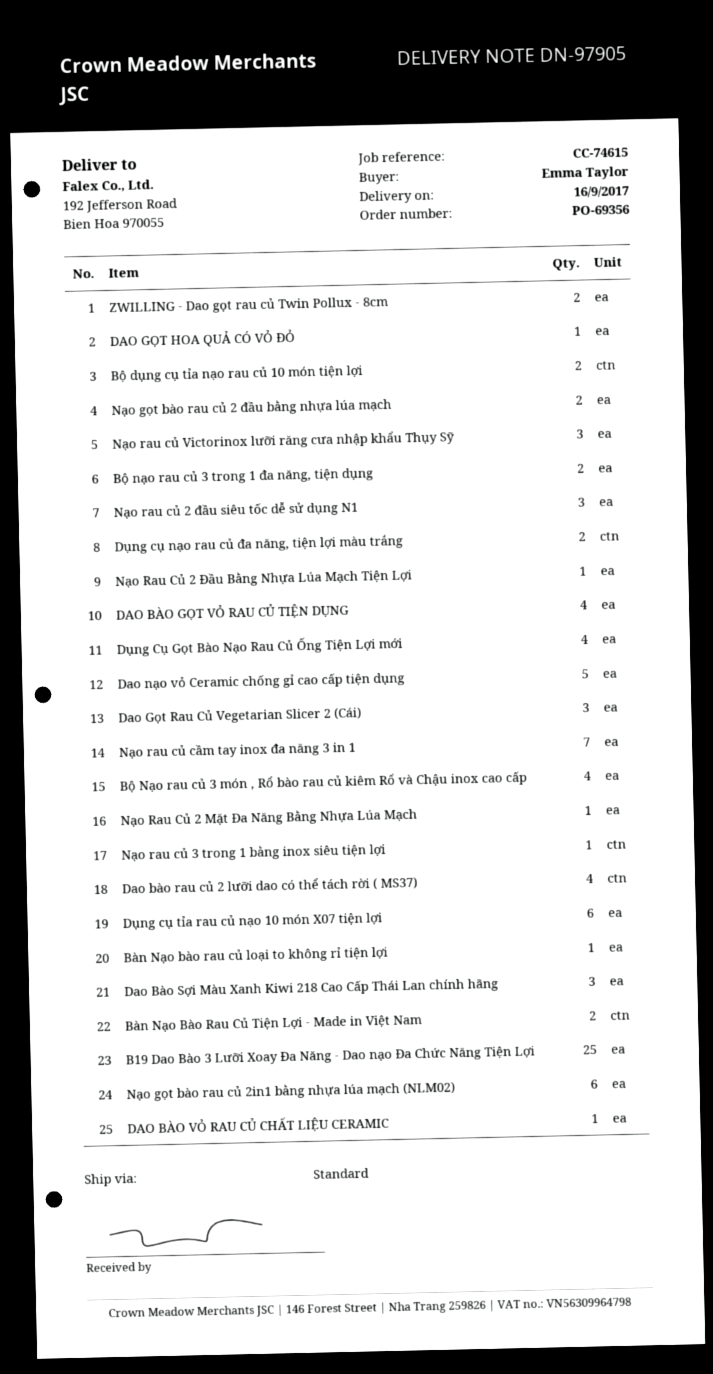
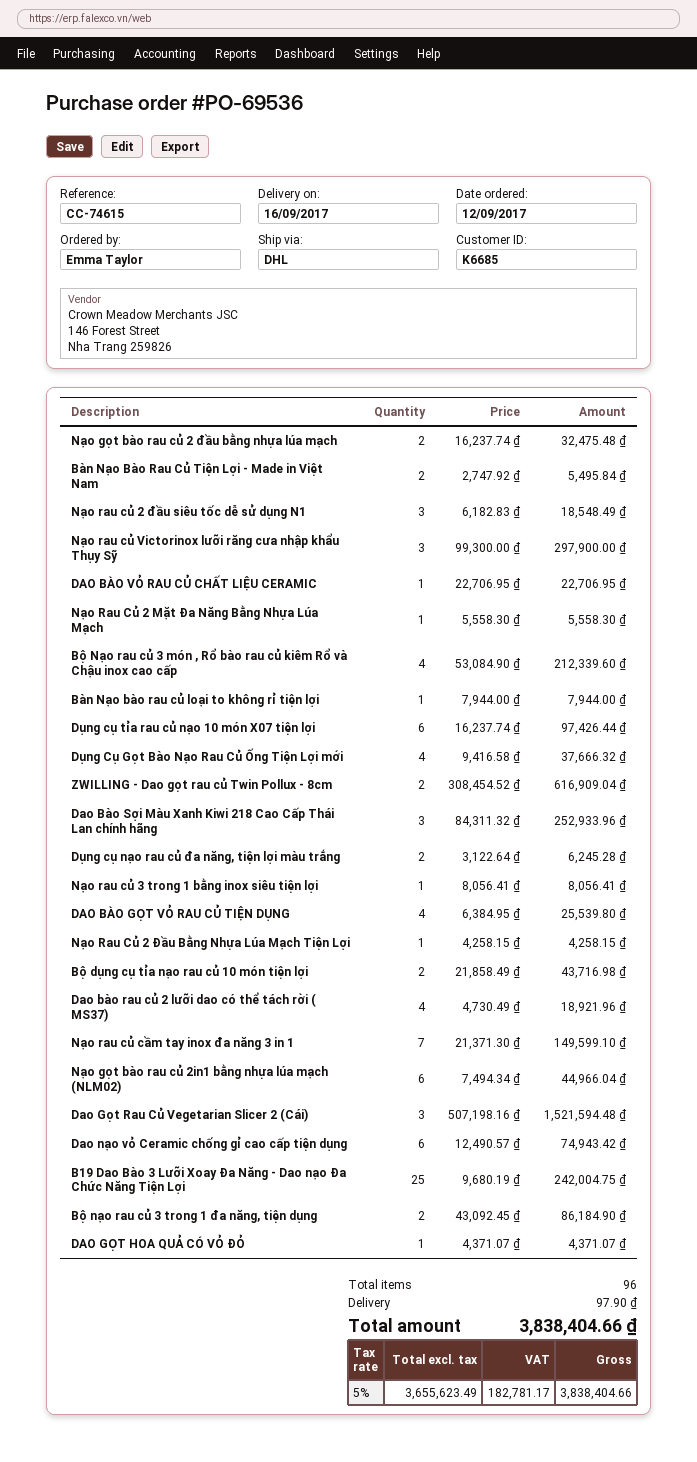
order number: PO-69356 -> PO-69536
shipping method: standard -> DHL
Dao nạo vỏ Ceramic chống gỉ cao cấp tiện dụng: 5 -> 6

